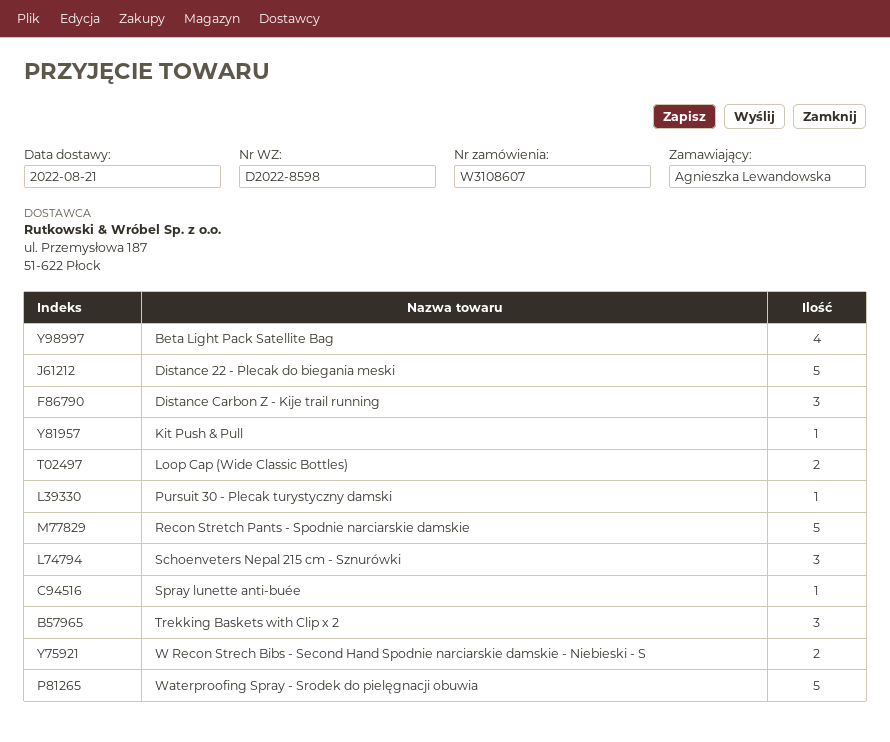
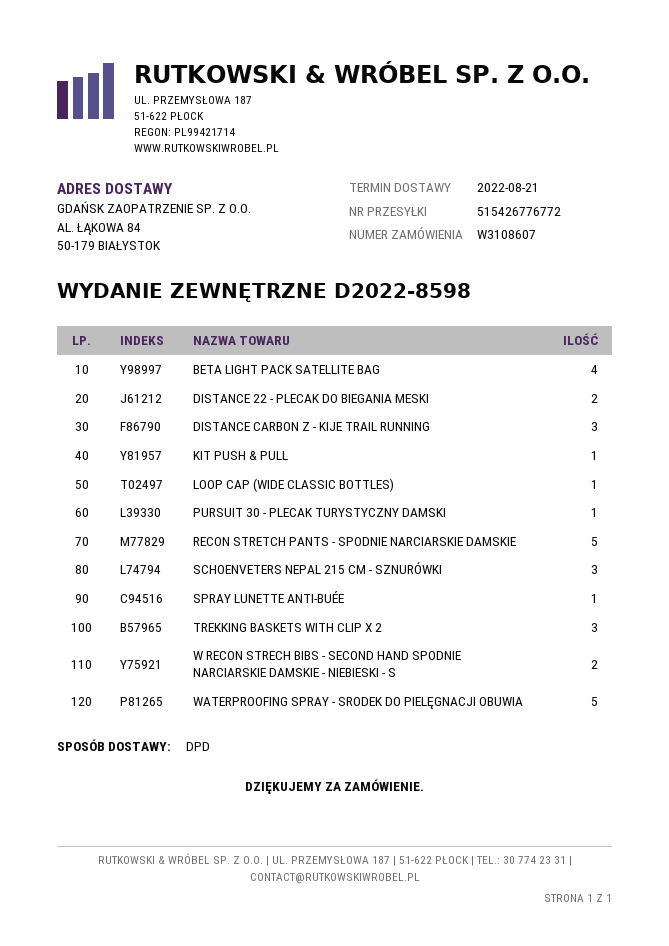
Distance 22 - Plecak do biegania meski: 5 -> 2
Loop Cap (Wide Classic Bottles): 2 -> 1

